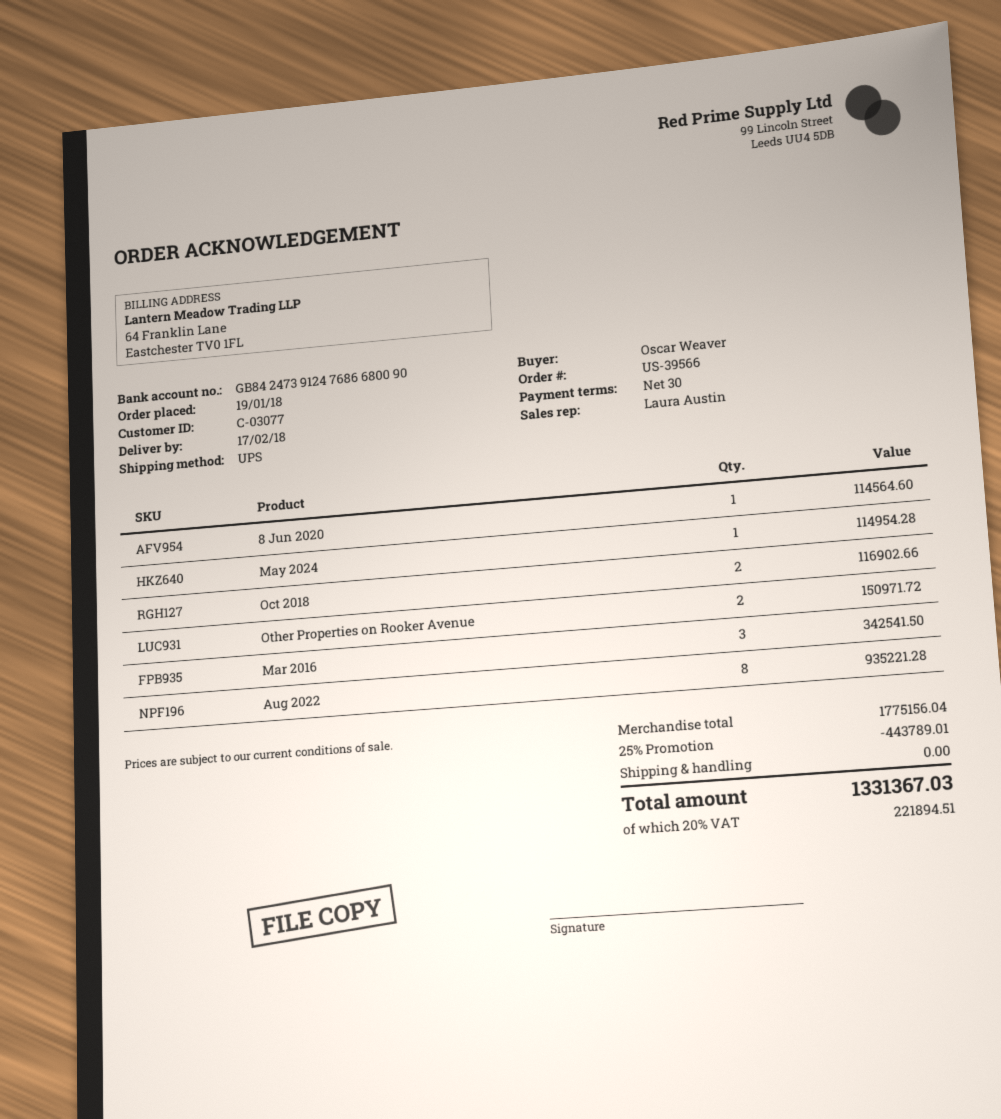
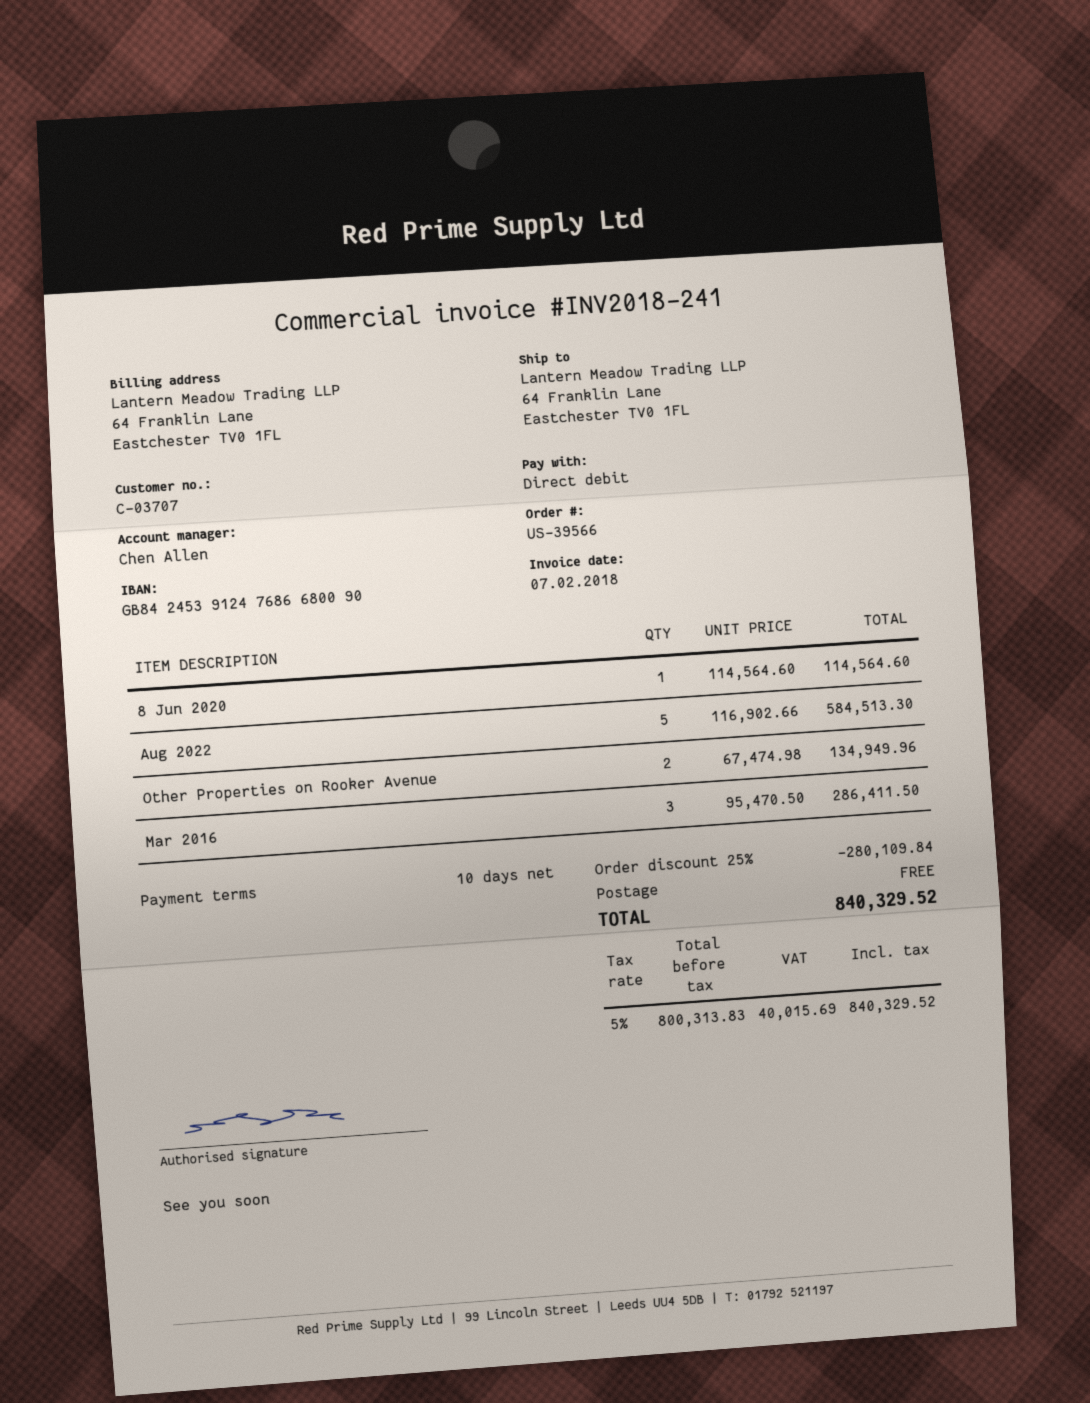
payment terms: 30 days -> 10 days
customer number: C-03077 -> C-03707
sales rep: Laura Austin -> Chen Allen
bank account: GB84247391247686680090 -> GB84245391247686680090
May 2024: 1 for 114954.28 -> none
Oct 2018: 2 for 116902.66 -> none
Other Properties on Rooker Avenue: 2 for 150971.72 -> 2 for 134949.96
Mar 2016: 3 for 342541.50 -> 3 for 286411.50
Aug 2022: 8 for 935221.28 -> 5 for 584513.30
discount: 25% = 443789.01 -> 25% = 280109.84
tax: 20% = 221894.51 -> 5% = 40015.69
total: 1331367.03 -> 840329.52

